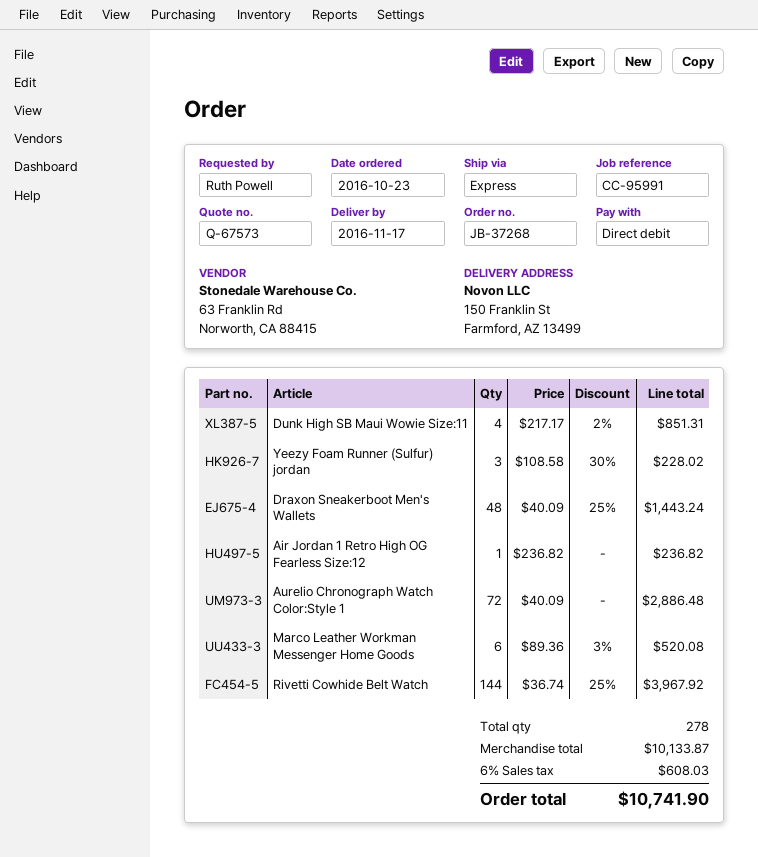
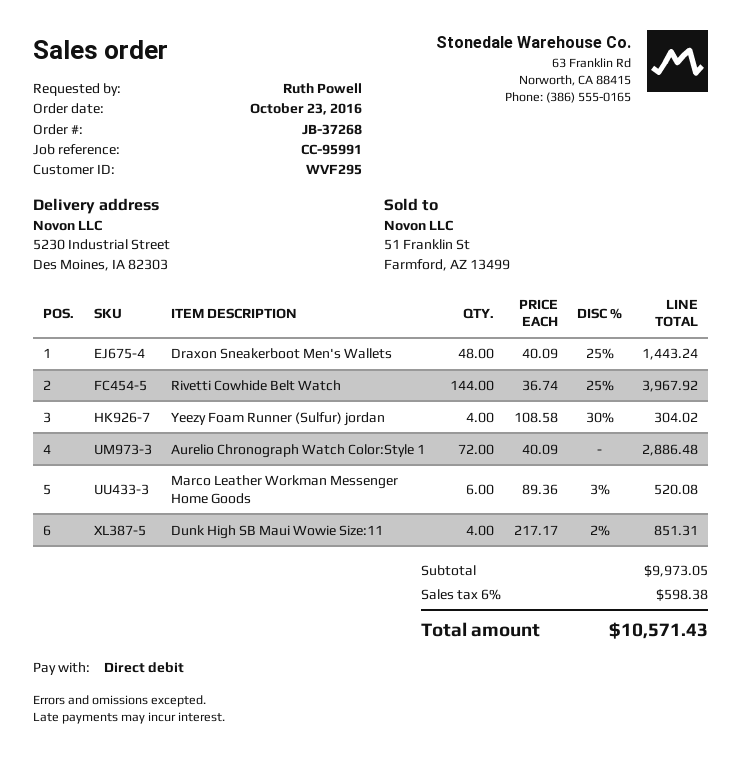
ship to: 150 Franklin St, Farmford, AZ 13499 -> 5230 Industrial Street, Des Moines, IA 82303
Yeezy Foam Runner (Sulfur) jordan: 3 x 108.58 - 30% = 228.02 -> 4 x 108.58 - 30% = 304.02
Air Jordan 1 Retro High OG Fearless Size:12: 1 x 236.82 = 236.82 -> none
subtotal: 10133.87 -> 9973.05
tax: 6% = 608.03 -> 6% = 598.38
total: 10741.90 -> 10571.43

